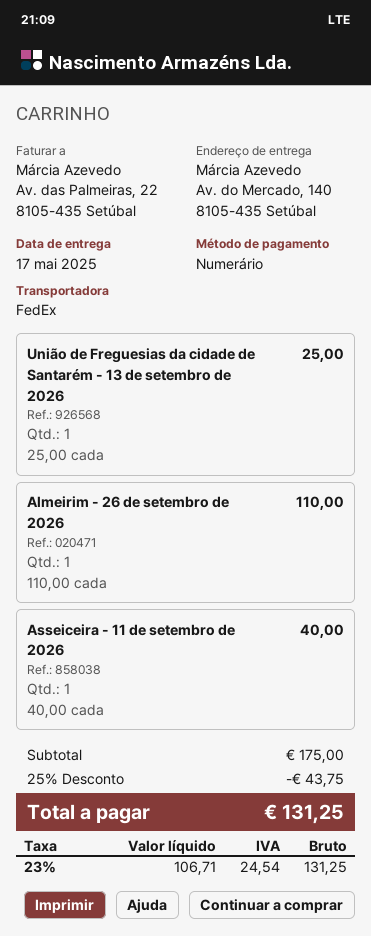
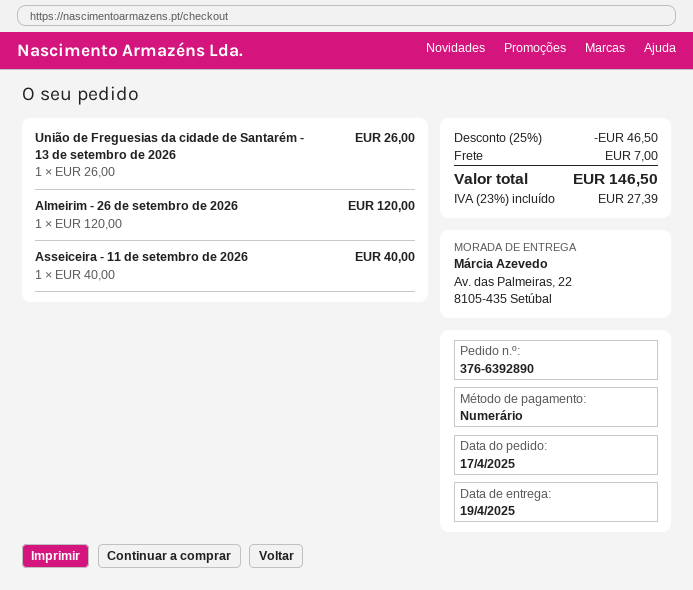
delivery date: 2025-05-17 -> 2025-04-19
ship to: Av. do Mercado, 140, 8105-435 Setúbal -> Av. das Palmeiras, 22, 8105-435 Setúbal
União de Freguesias da cidade de Santarém - 13 de setembro de 2026: 1 x 25.00 = 25.00 -> 1 x 26.00 = 26.00
Almeirim - 26 de setembro de 2026: 1 x 110.00 = 110.00 -> 1 x 120.00 = 120.00
discount: 25% = 43.75 -> 25% = 46.50
shipping: none -> 7.00
tax: 23% = 24.54 -> 23% = 27.39
total: 131.25 -> 146.50

